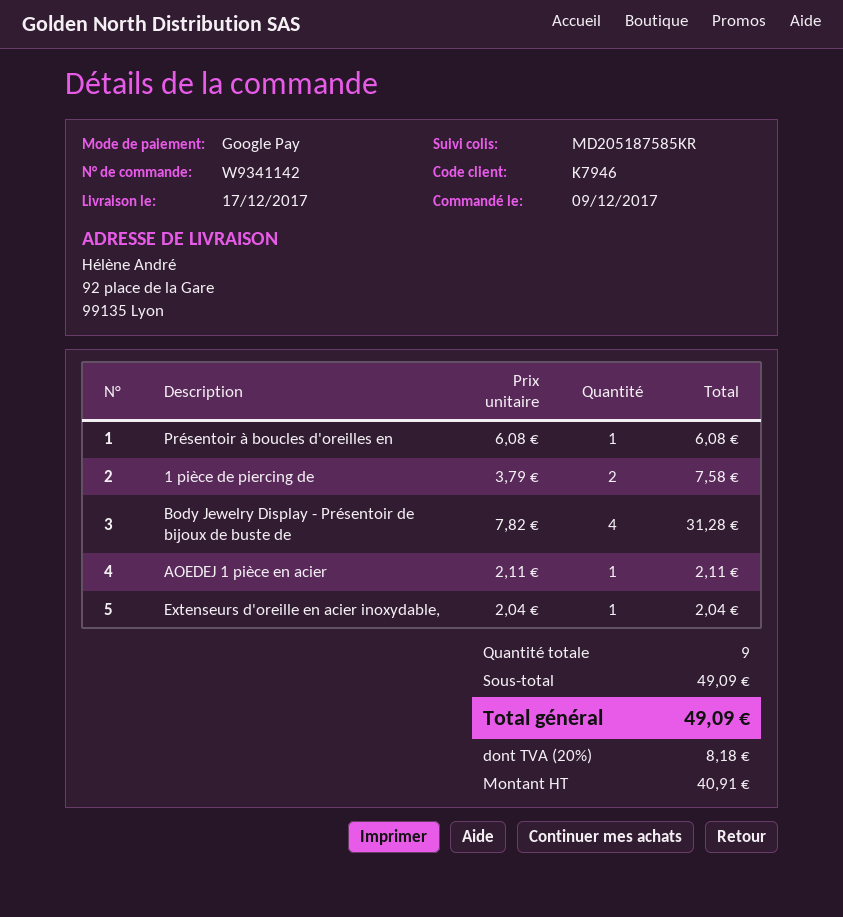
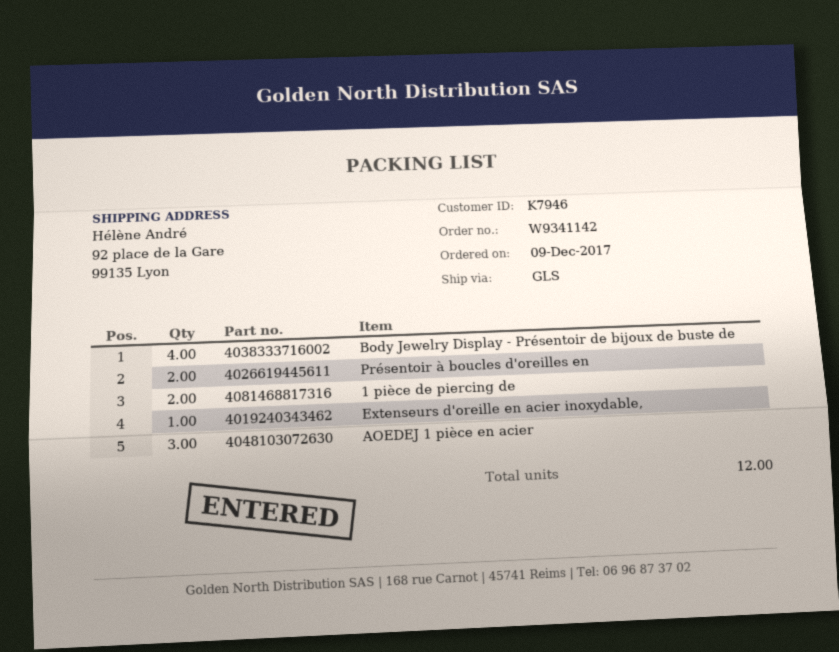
Présentoir à boucles d'oreilles en: 1 -> 2
AOEDEJ 1 pièce en acier: 1 -> 3
total quantity: 9 -> 12

